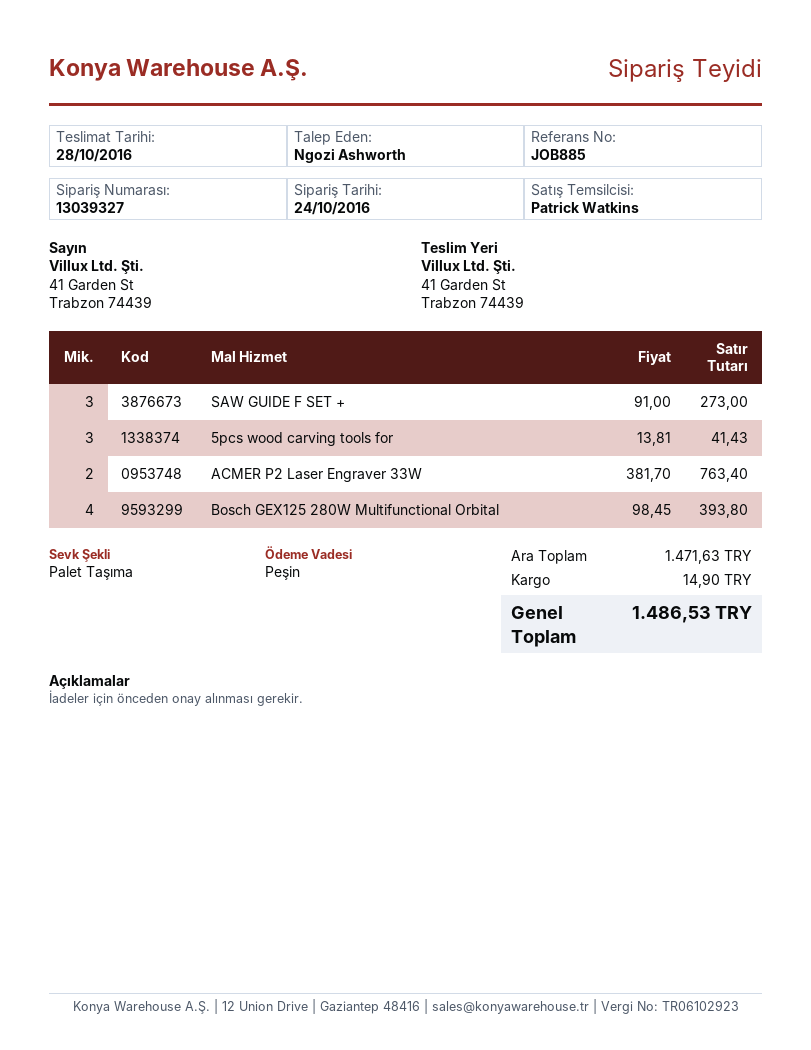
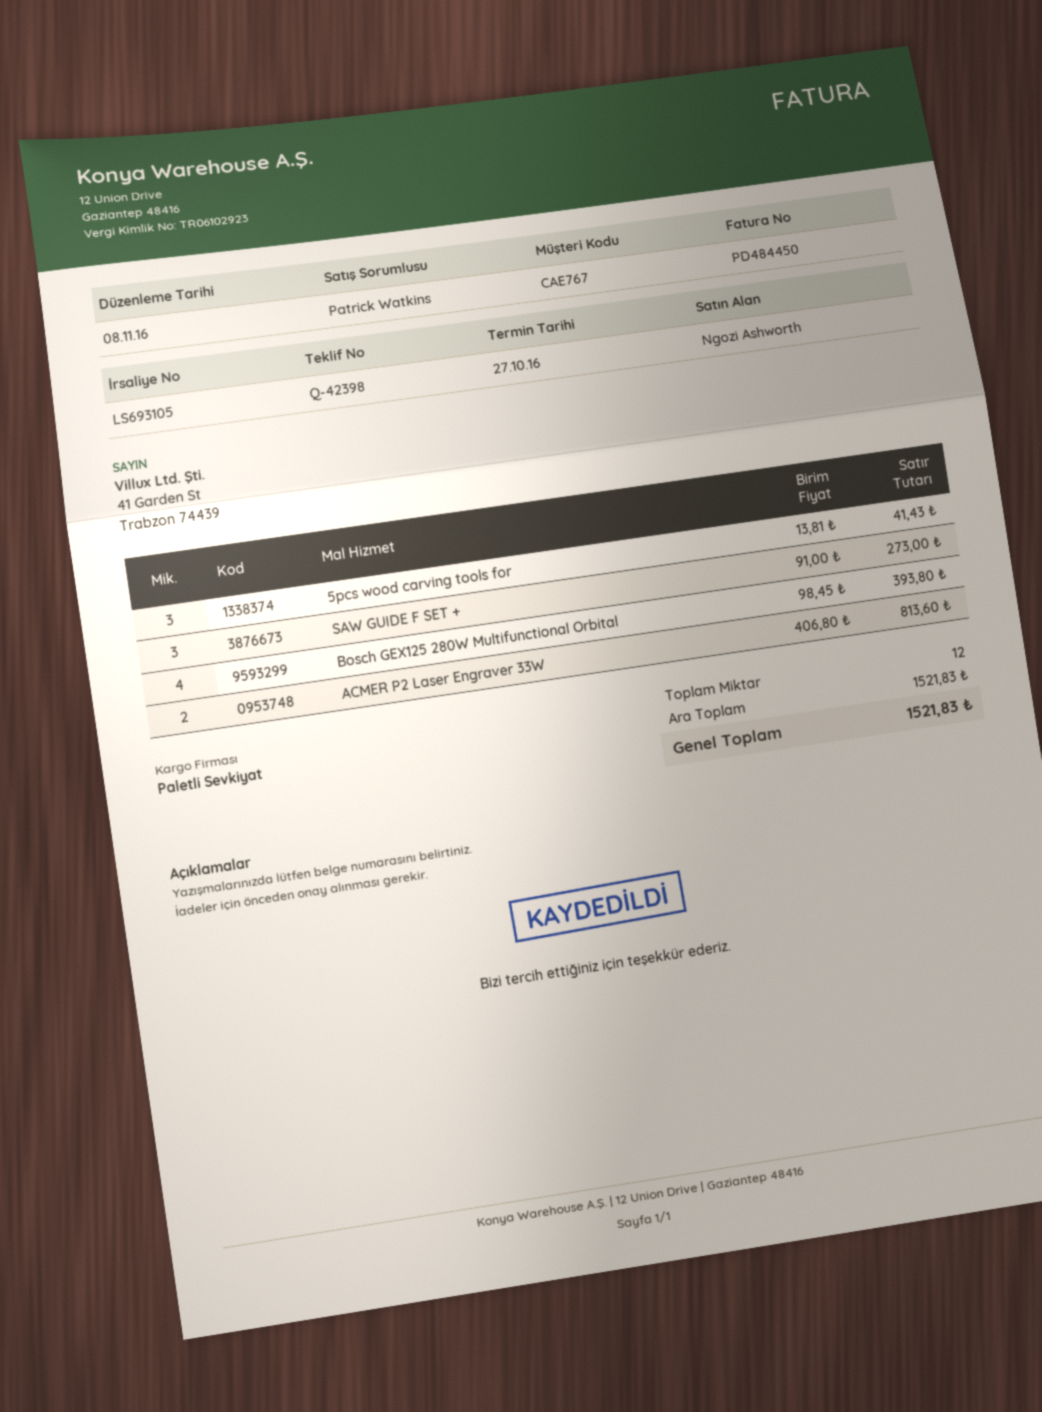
delivery date: 2016-10-28 -> 2016-10-27
ACMER P2 Laser Engraver 33W: 2 x 381.70 = 763.40 -> 2 x 406.80 = 813.60
subtotal: 1471.63 -> 1521.83
shipping: 14.90 -> none
total: 1486.53 -> 1521.83

